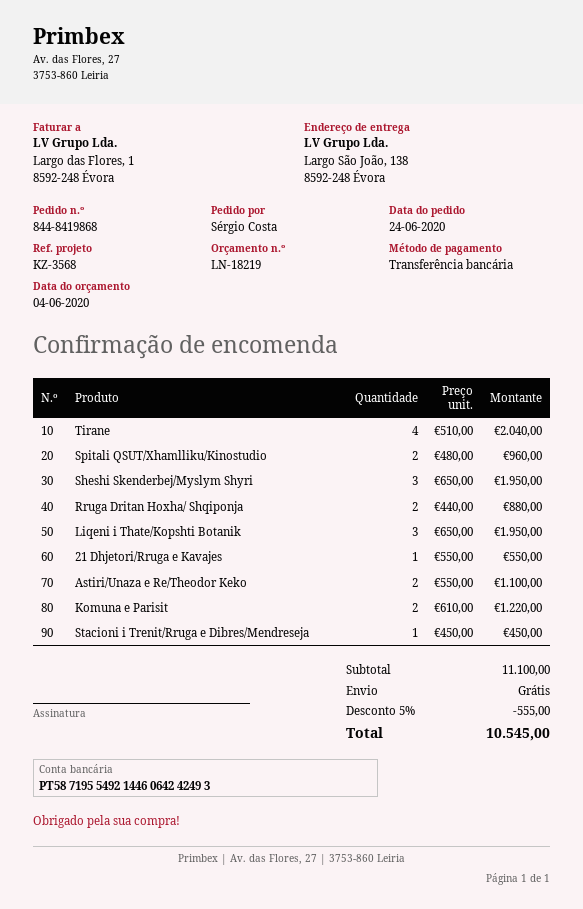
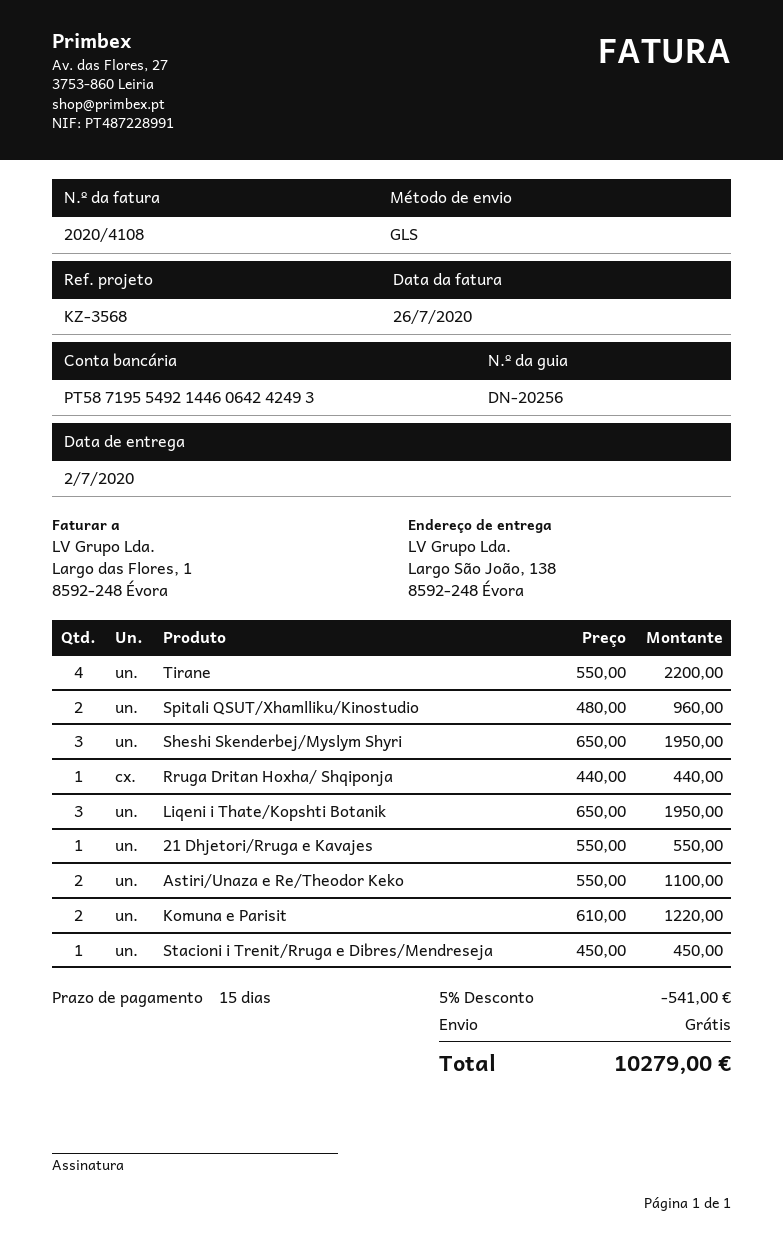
Tirane: 4 x 510.00 = 2040.00 -> 4 x 550.00 = 2200.00
Rruga Dritan Hoxha/ Shqiponja: 2 x 440.00 = 880.00 -> 1 x 440.00 = 440.00
discount: 5% = 555.00 -> 5% = 541.00
total: 10545.00 -> 10279.00

